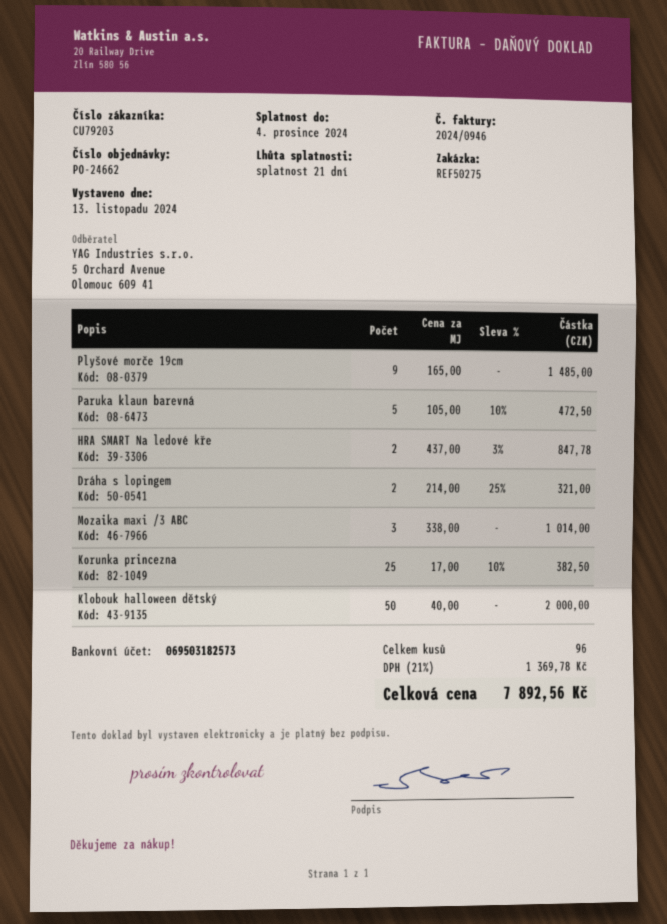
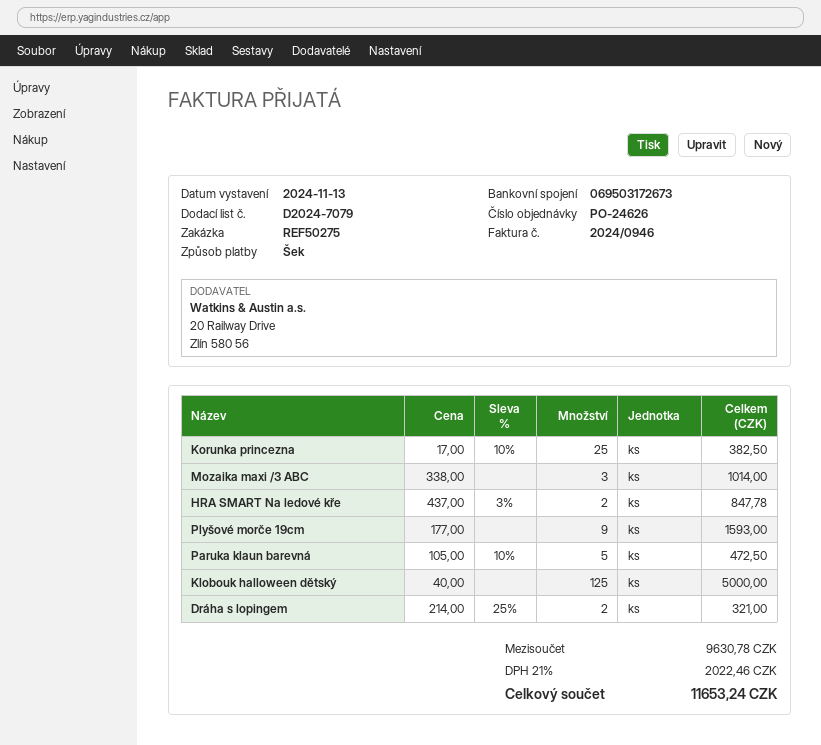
order number: PO-24662 -> PO-24626
bank account: 069503182573 -> 069503172673
Plyšové morče 19cm: 9 x 165.00 = 1485.00 -> 9 x 177.00 = 1593.00
Klobouk halloween dětský: 50 x 40.00 = 2000.00 -> 125 x 40.00 = 5000.00
tax: 21% = 1369.78 -> 21% = 2022.46
total: 7892.56 -> 11653.24

